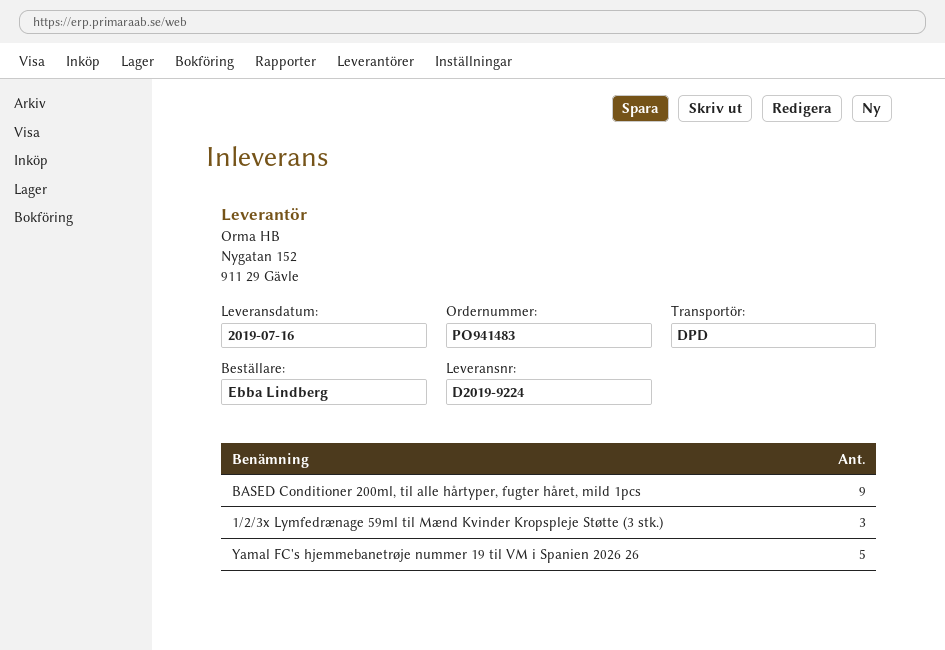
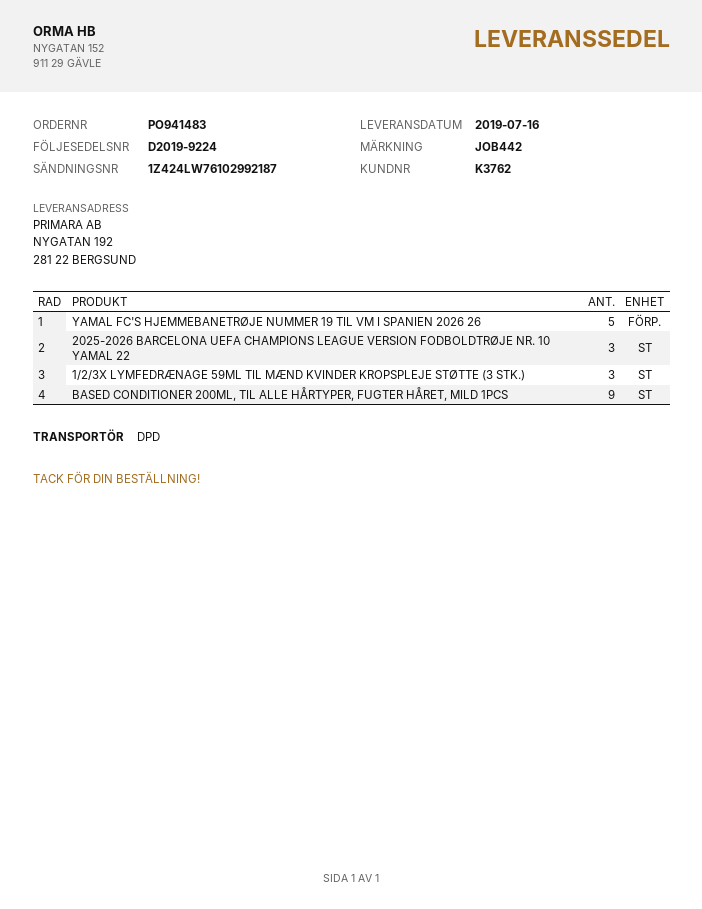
2025-2026 BARCELONA UEFA CHAMPIONS LEAGUE VERSION FODBOLDTRØJE NR. 10 YAMAL 22: none -> 3

